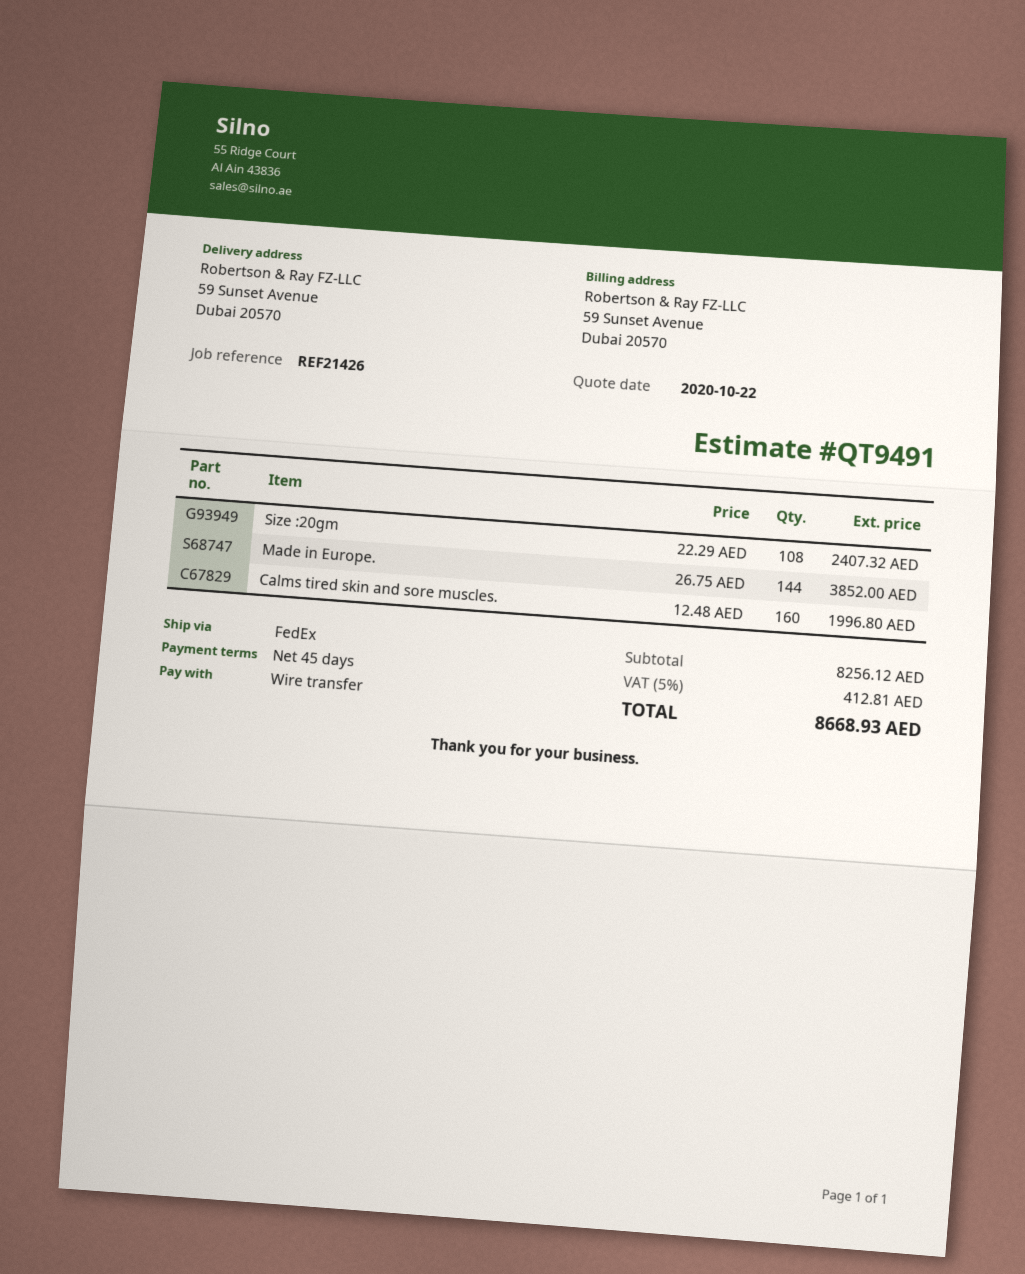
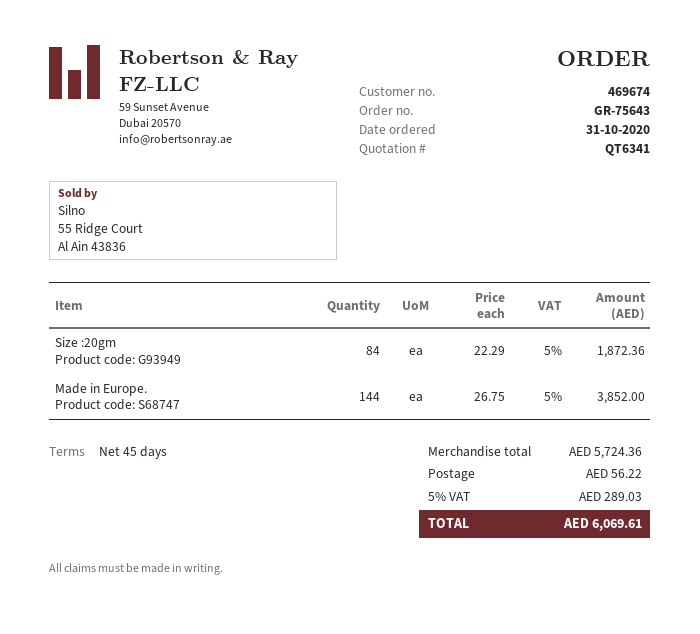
quote number: QT9491 -> QT6341
Size :20gm: 108 x 22.29 = 2407.32 -> 84 x 22.29 = 1872.36
Calms tired skin and sore muscles.: 160 x 12.48 = 1996.80 -> none
subtotal: 8256.12 -> 5724.36
shipping: none -> 56.22
tax: 5% = 412.81 -> 5% = 289.03
total: 8668.93 -> 6069.61

